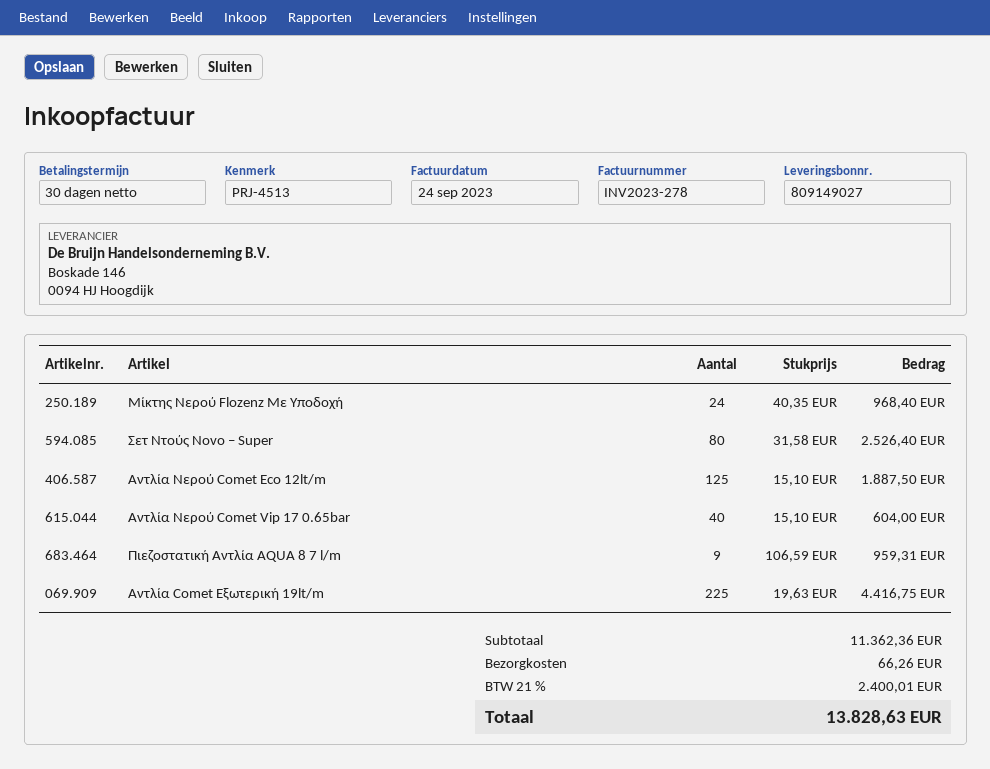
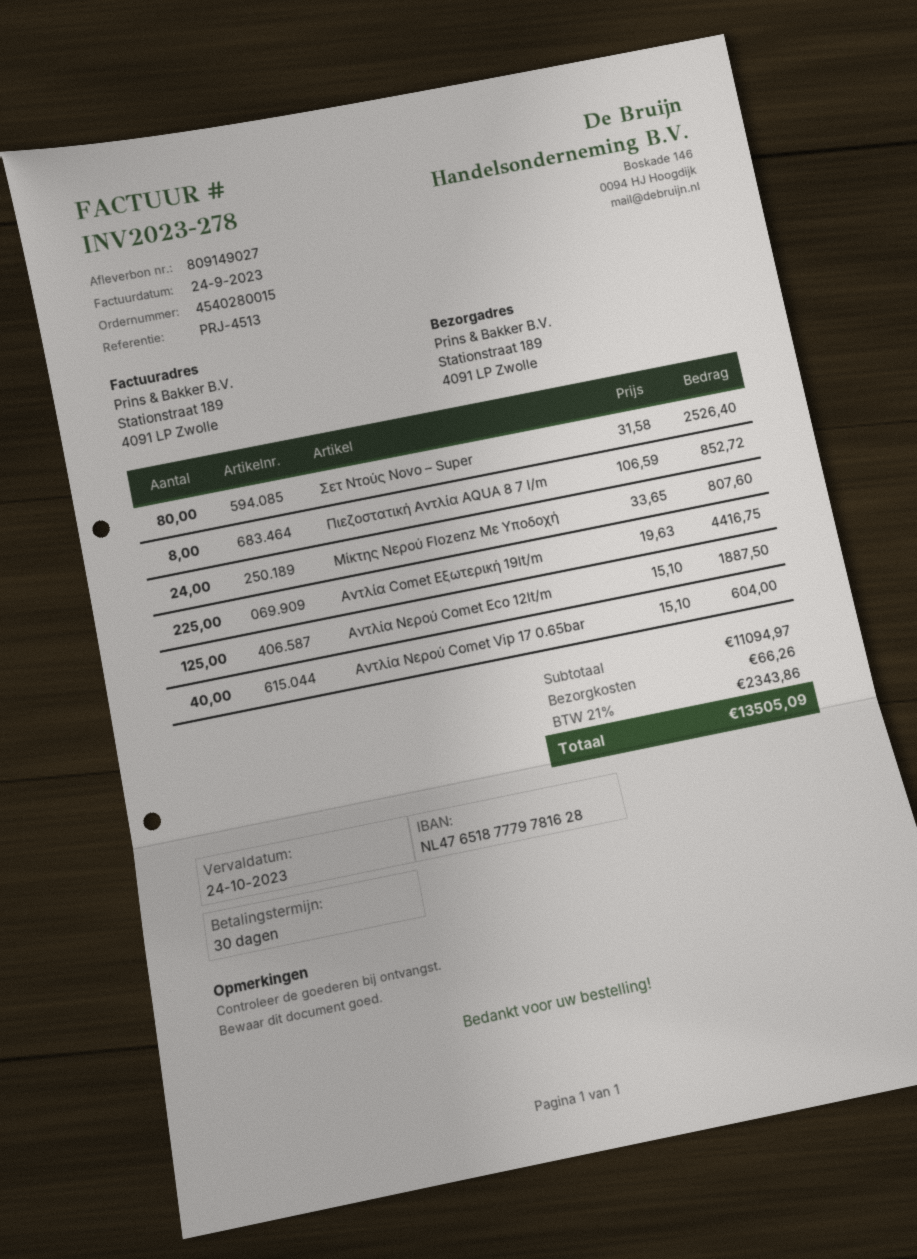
Μίκτης Νερού Flozenz Με Υποδοχή: 24 x 40.35 = 968.40 -> 24 x 33.65 = 807.60
Πιεζοστατική Αντλία AQUA 8 7 l/m: 9 x 106.59 = 959.31 -> 8 x 106.59 = 852.72
subtotal: 11362.36 -> 11094.97
tax: 21% = 2400.01 -> 21% = 2343.86
total: 13828.63 -> 13505.09

